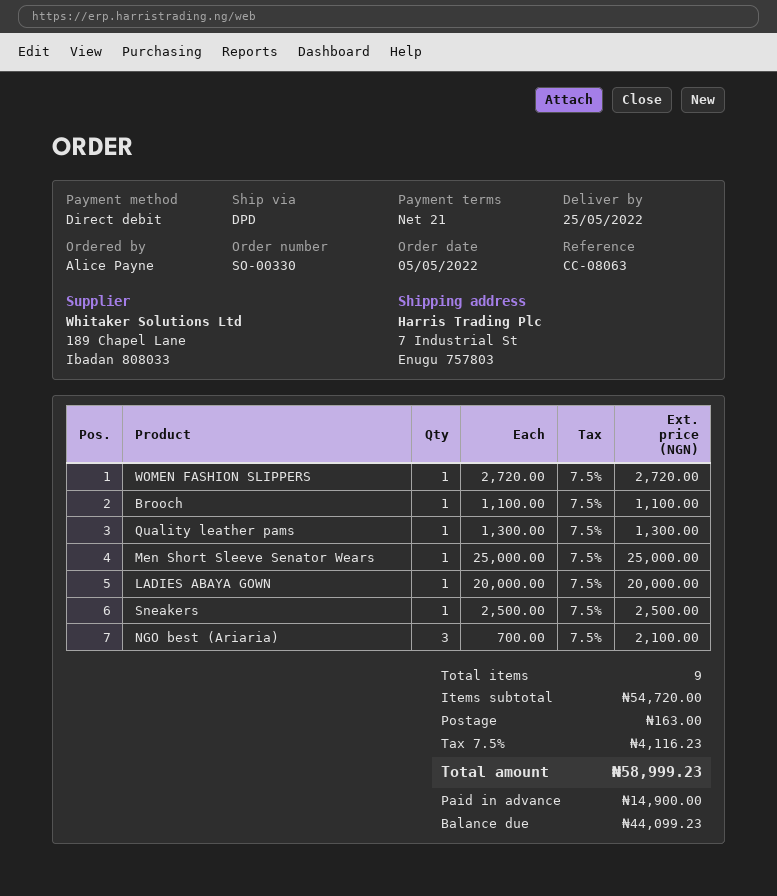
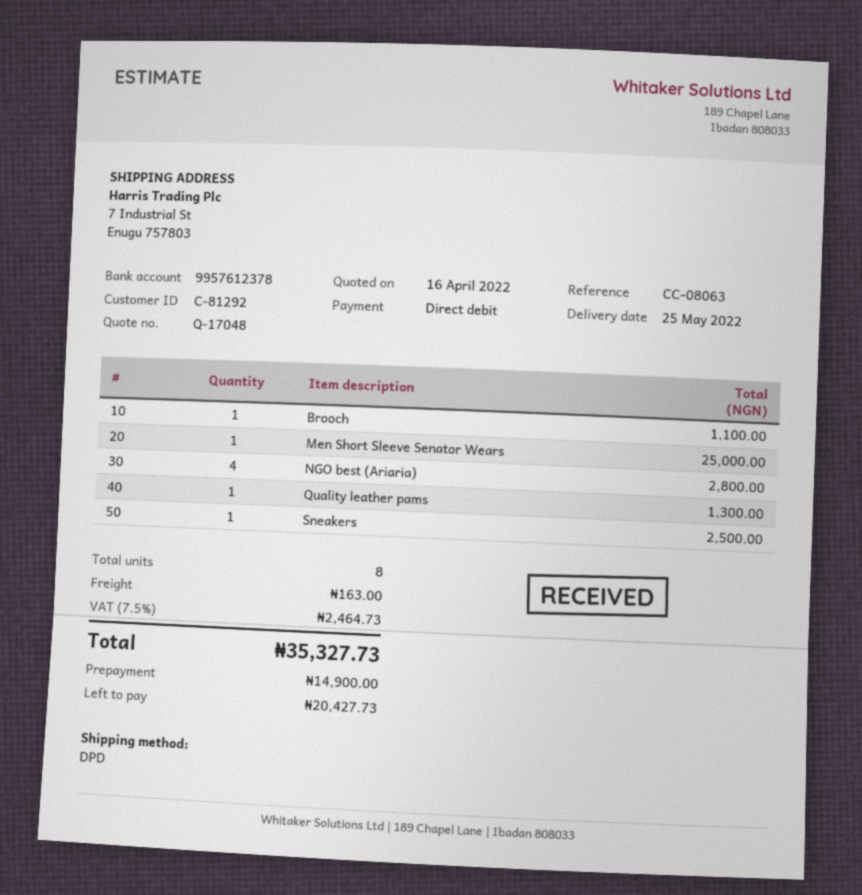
WOMEN FASHION SLIPPERS: 1 for 2720.00 -> none
LADIES ABAYA GOWN: 1 for 20000.00 -> none
NGO best (Ariaria): 3 for 2100.00 -> 4 for 2800.00
total quantity: 9 -> 8
tax: 7.5% = 4116.23 -> 7.5% = 2464.73
total: 58999.23 -> 35327.73
balance: 44099.23 -> 20427.73

